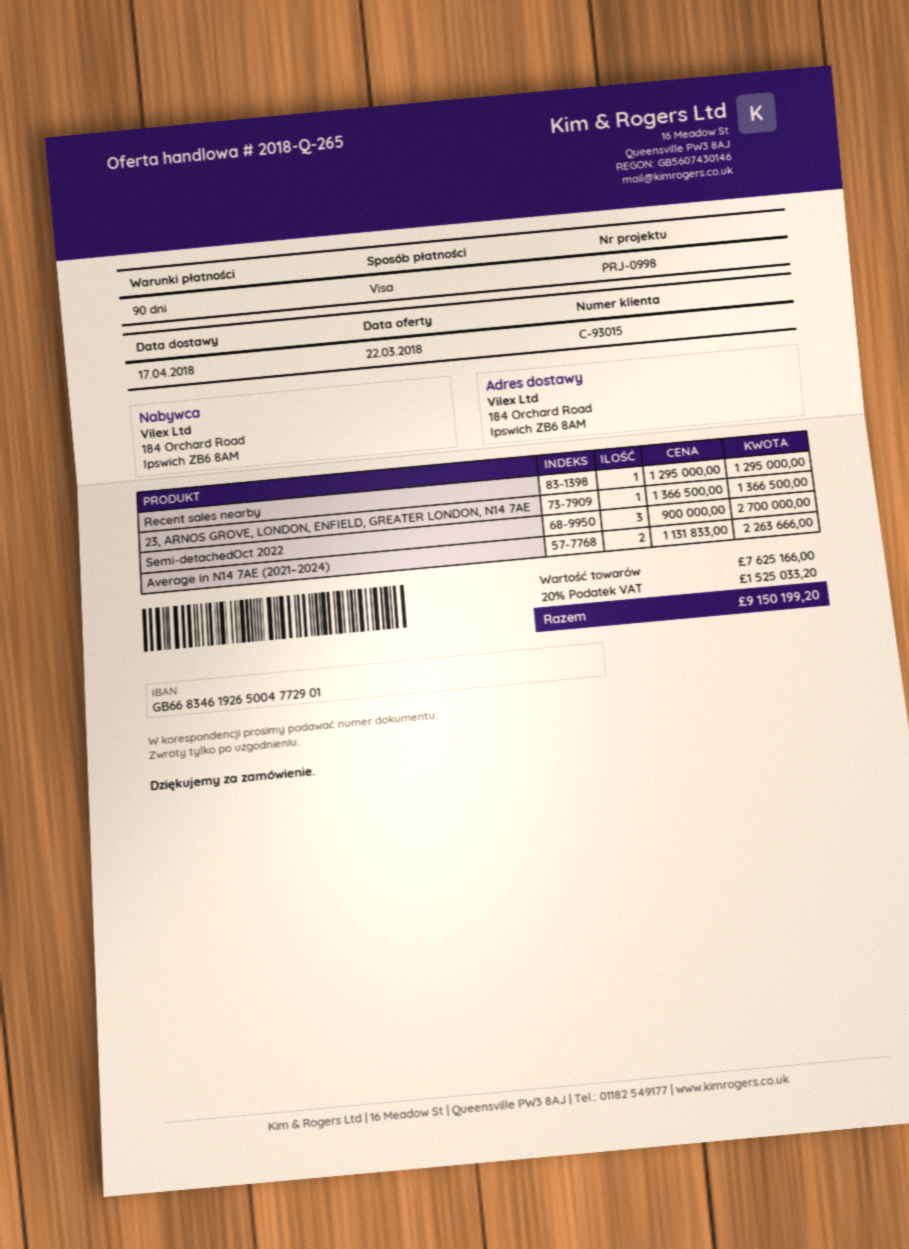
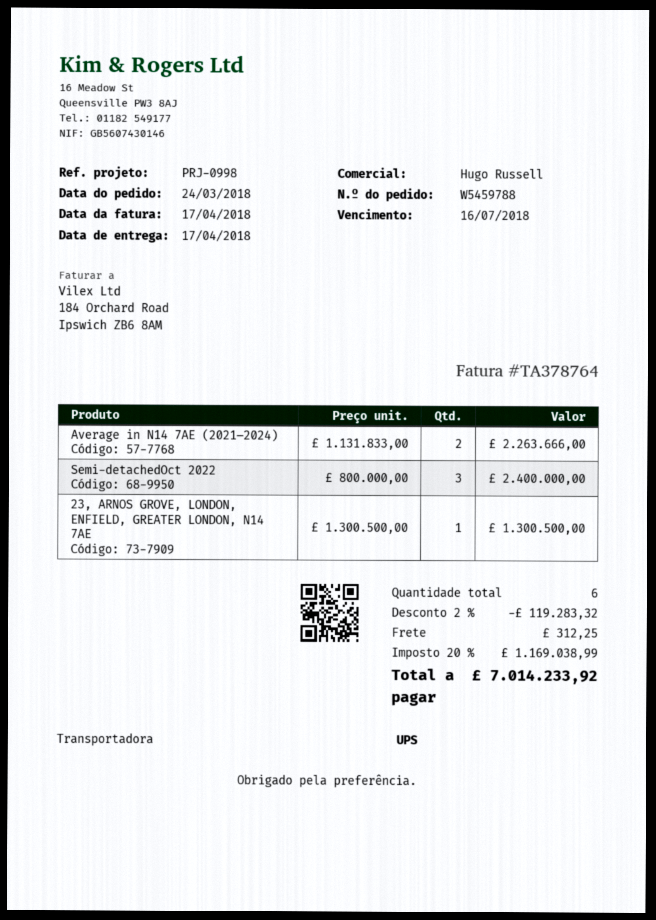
Recent sales nearby: 1 x 1295000.00 = 1295000.00 -> none
23, ARNOS GROVE, LONDON, ENFIELD, GREATER LONDON, N14 7AE: 1 x 1366500.00 = 1366500.00 -> 1 x 1300500.00 = 1300500.00
Semi-detachedOct 2022: 3 x 900000.00 = 2700000.00 -> 3 x 800000.00 = 2400000.00
discount: none -> 2% = 119283.32
shipping: none -> 312.25
tax: 20% = 1525033.20 -> 20% = 1169038.99
total: 9150199.20 -> 7014233.92

